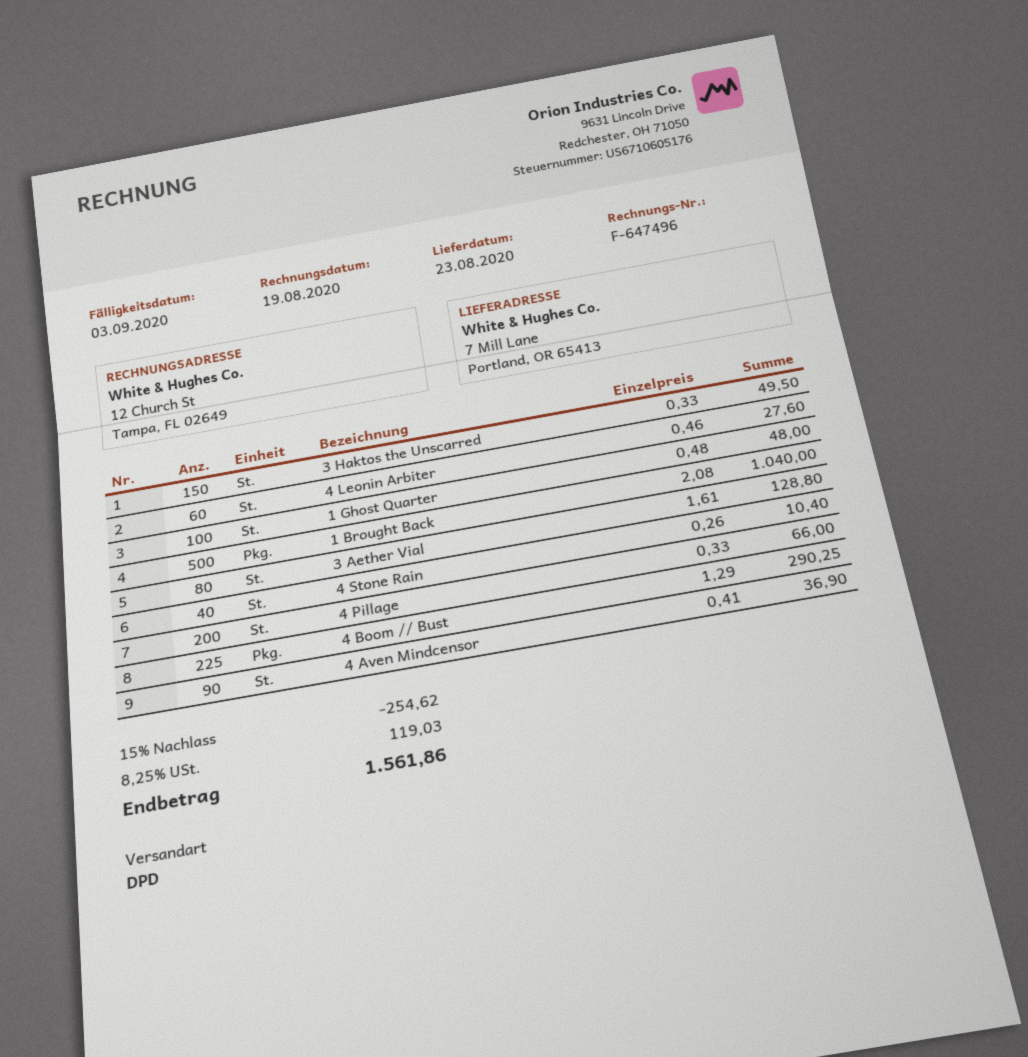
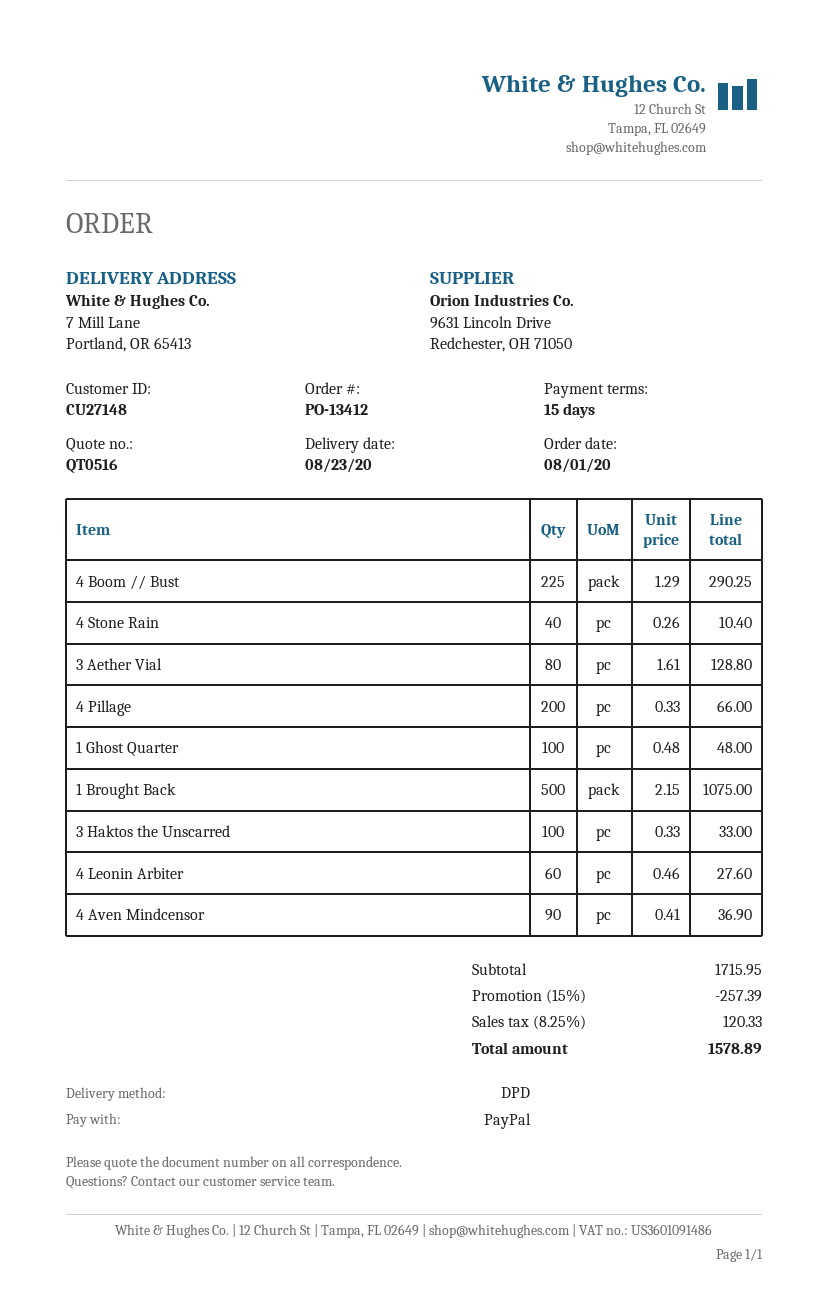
3 Haktos the Unscarred: 150 x 0.33 = 49.50 -> 100 x 0.33 = 33.00
1 Brought Back: 500 x 2.08 = 1040.00 -> 500 x 2.15 = 1075.00
discount: 15% = 254.62 -> 15% = 257.39
tax: 8.25% = 119.03 -> 8.25% = 120.33
total: 1561.86 -> 1578.89

